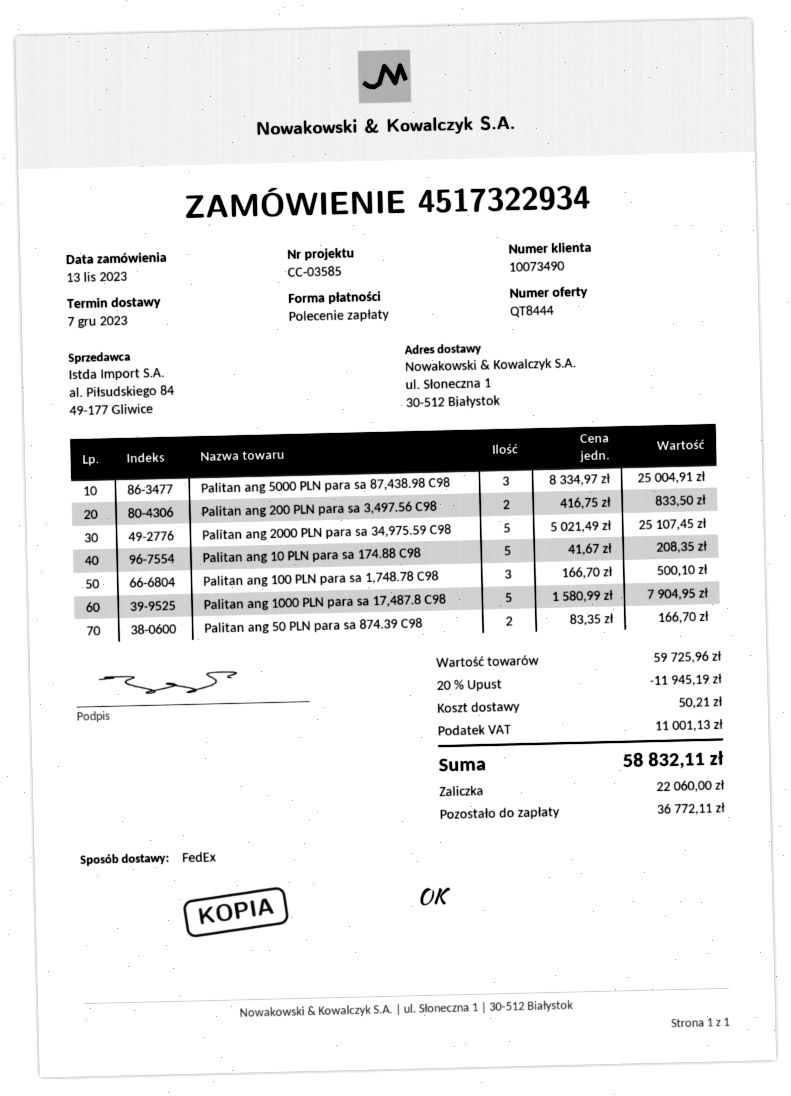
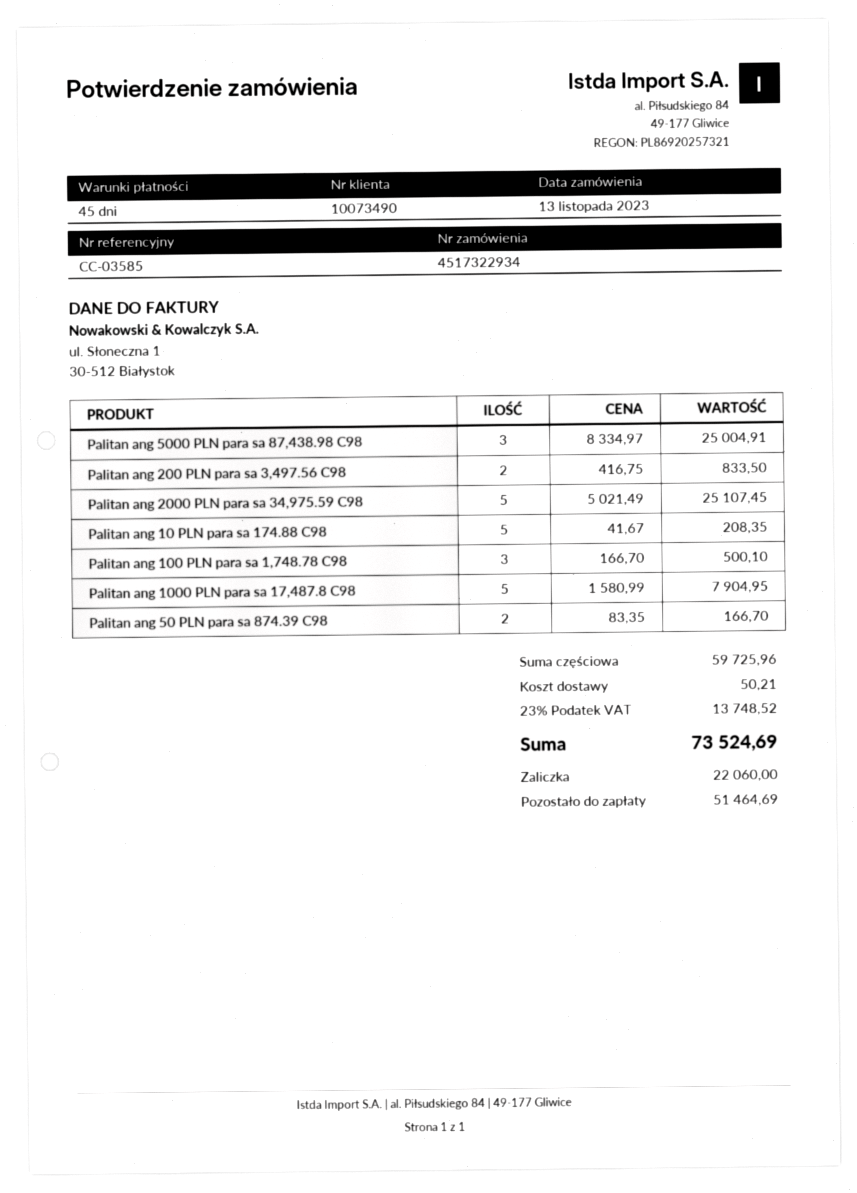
discount: 20% = 11945.19 -> none
tax: 11001.13 -> 13748.52
total: 58832.11 -> 73524.69
balance: 36772.11 -> 51464.69

